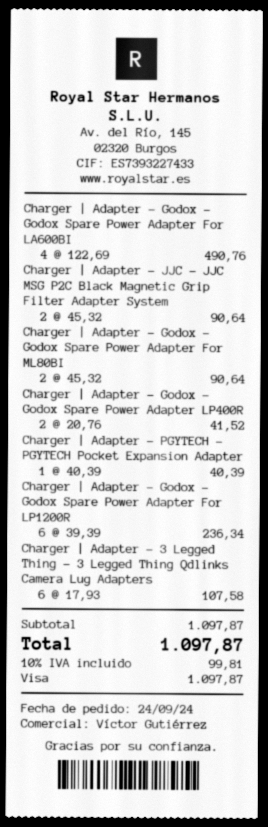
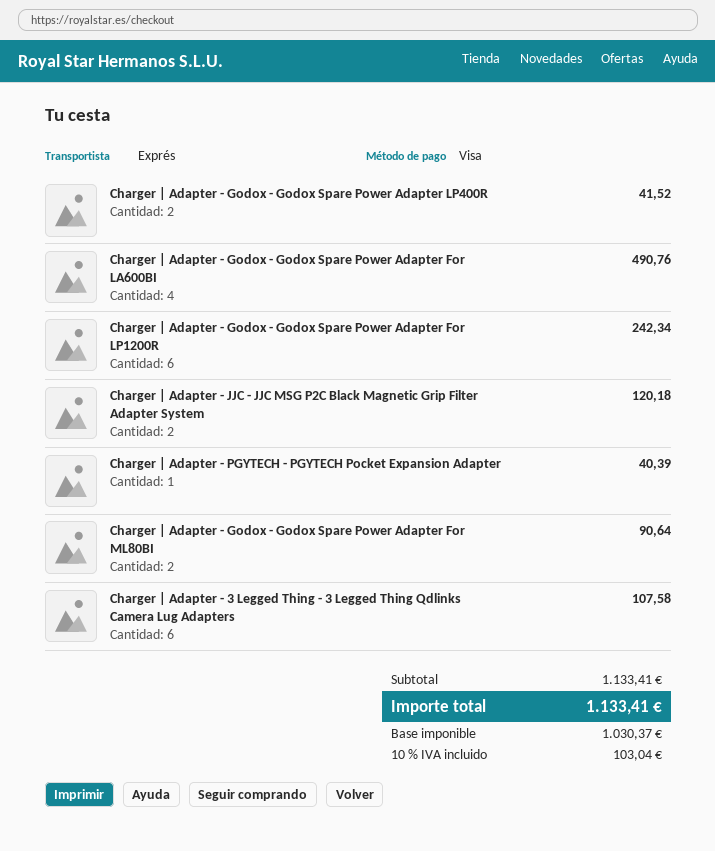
Charger | Adapter - JJC - JJC MSG P2C Black Magnetic Grip Filter Adapter System: 2 for 90.64 -> 2 for 120.18
Charger | Adapter - Godox - Godox Spare Power Adapter For LP1200R: 6 for 236.34 -> 6 for 242.34
subtotal: 1097.87 -> 1133.41
tax: 10% = 99.81 -> 10% = 103.04
total: 1097.87 -> 1133.41

